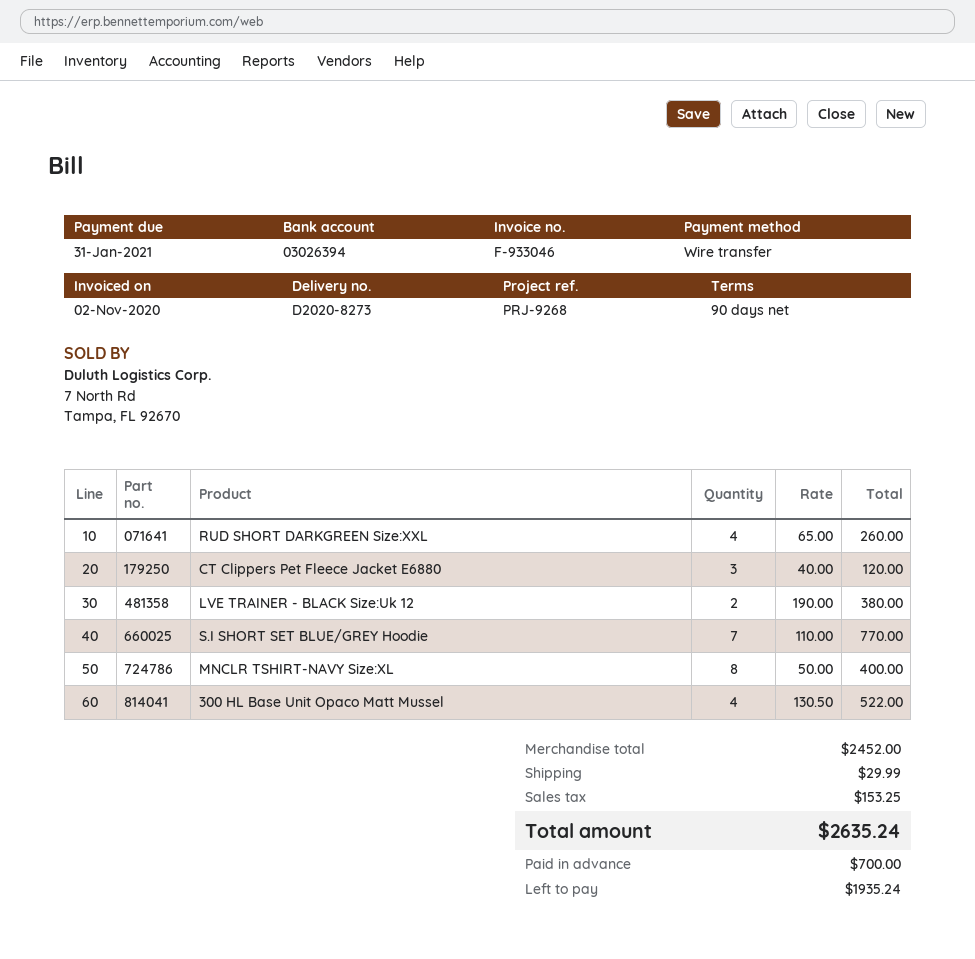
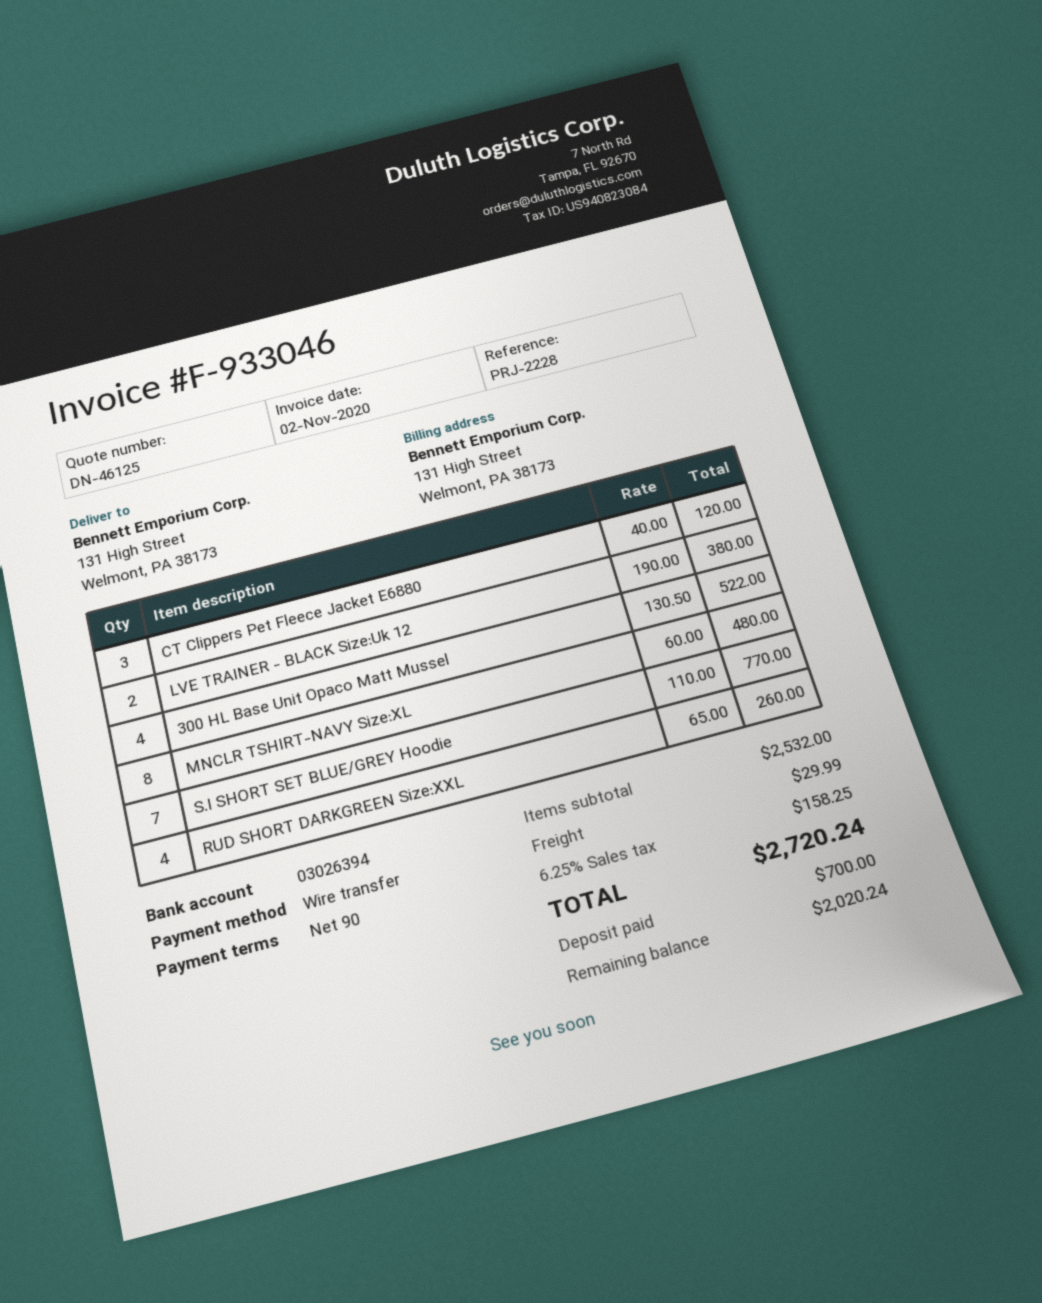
reference: PRJ-9268 -> PRJ-2228
MNCLR TSHIRT-NAVY Size:XL: 8 x 50.00 = 400.00 -> 8 x 60.00 = 480.00
subtotal: 2452.00 -> 2532.00
tax: 153.25 -> 158.25
total: 2635.24 -> 2720.24
balance: 1935.24 -> 2020.24

